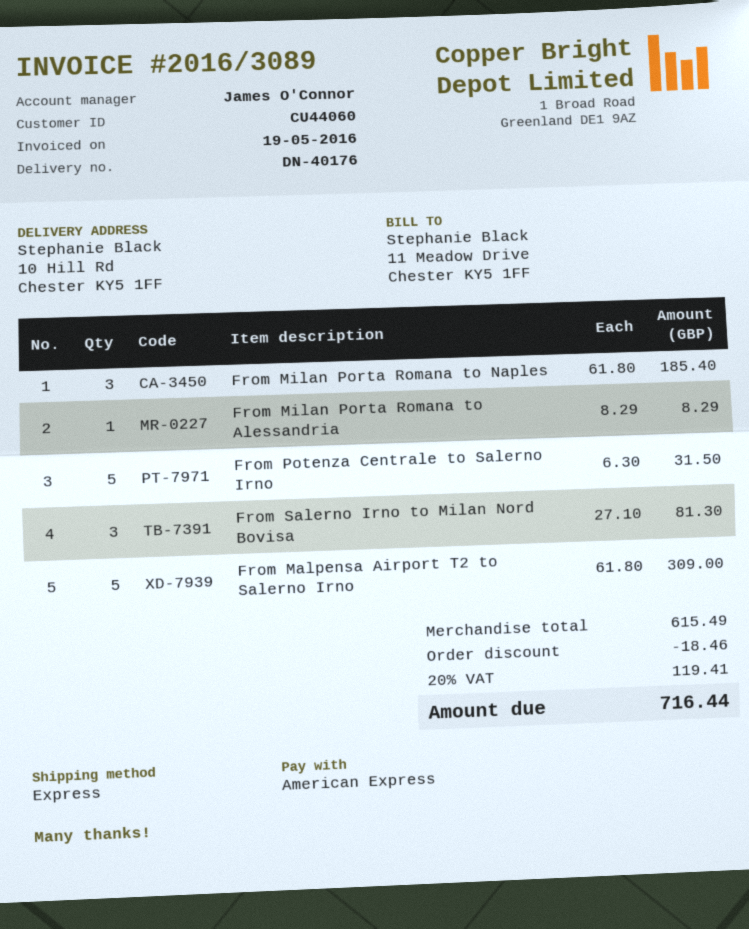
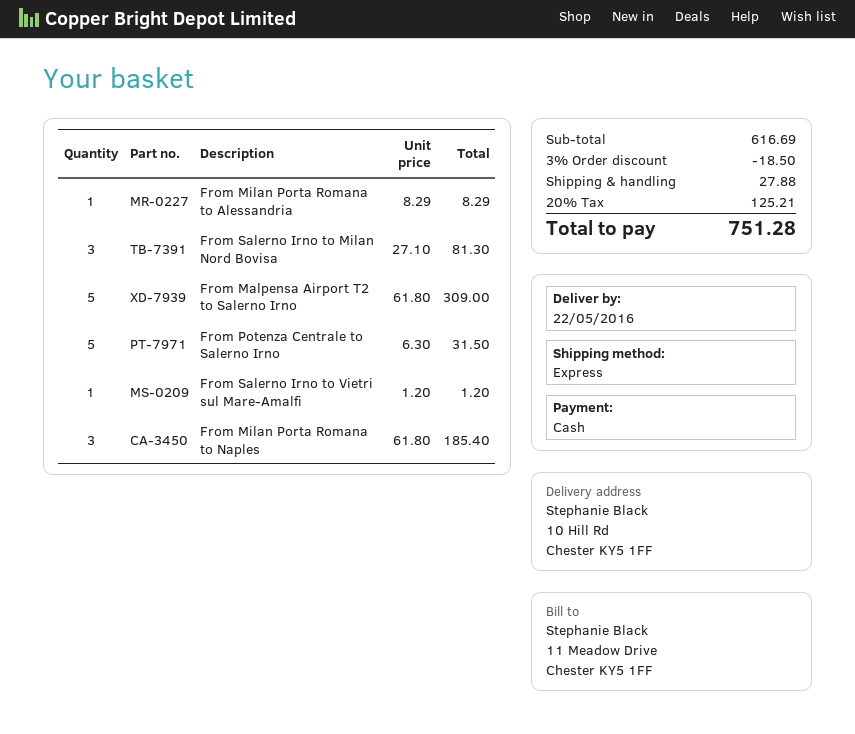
payment method: American Express -> cash
From Salerno Irno to Vietri sul Mare-Amalfi: none -> 1 x 1.20 = 1.20
subtotal: 615.49 -> 616.69
discount: 18.46 -> 18.50
shipping: none -> 27.88
tax: 20% = 119.41 -> 20% = 125.21
total: 716.44 -> 751.28

